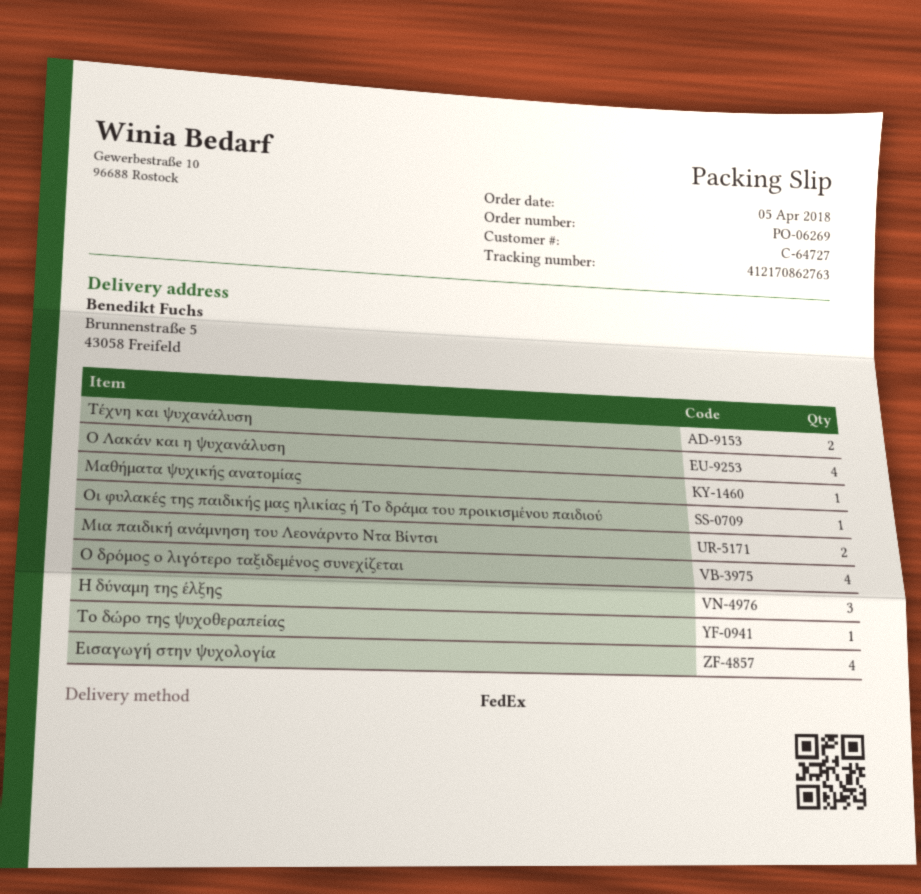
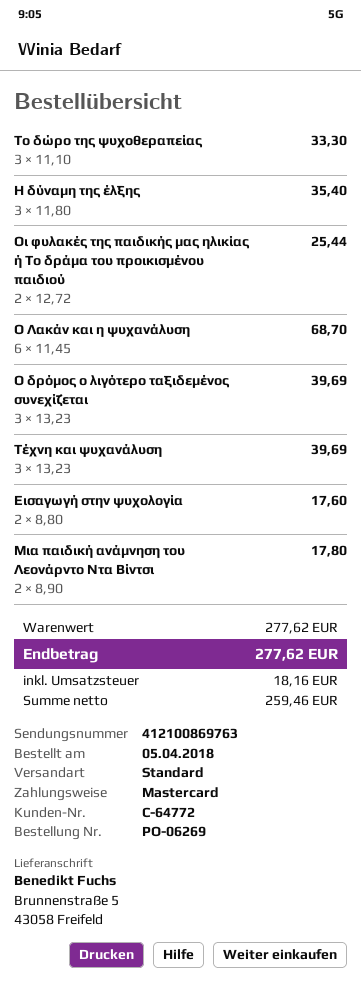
customer number: C-64727 -> C-64772
shipping method: FedEx -> standard
tracking number: 412170862763 -> 412100869763
Τέχνη και ψυχανάλυση: 2 -> 3
Ο Λακάν και η ψυχανάλυση: 4 -> 6
Μαθήματα ψυχικής ανατομίας: 1 -> none
Οι φυλακές της παιδικής μας ηλικίας ή Το δράμα του προικισμένου παιδιού: 1 -> 2
Ο δρόμος ο λιγότερο ταξιδεμένος συνεχίζεται: 4 -> 3
Το δώρο της ψυχοθεραπείας: 1 -> 3
Εισαγωγή στην ψυχολογία: 4 -> 2

